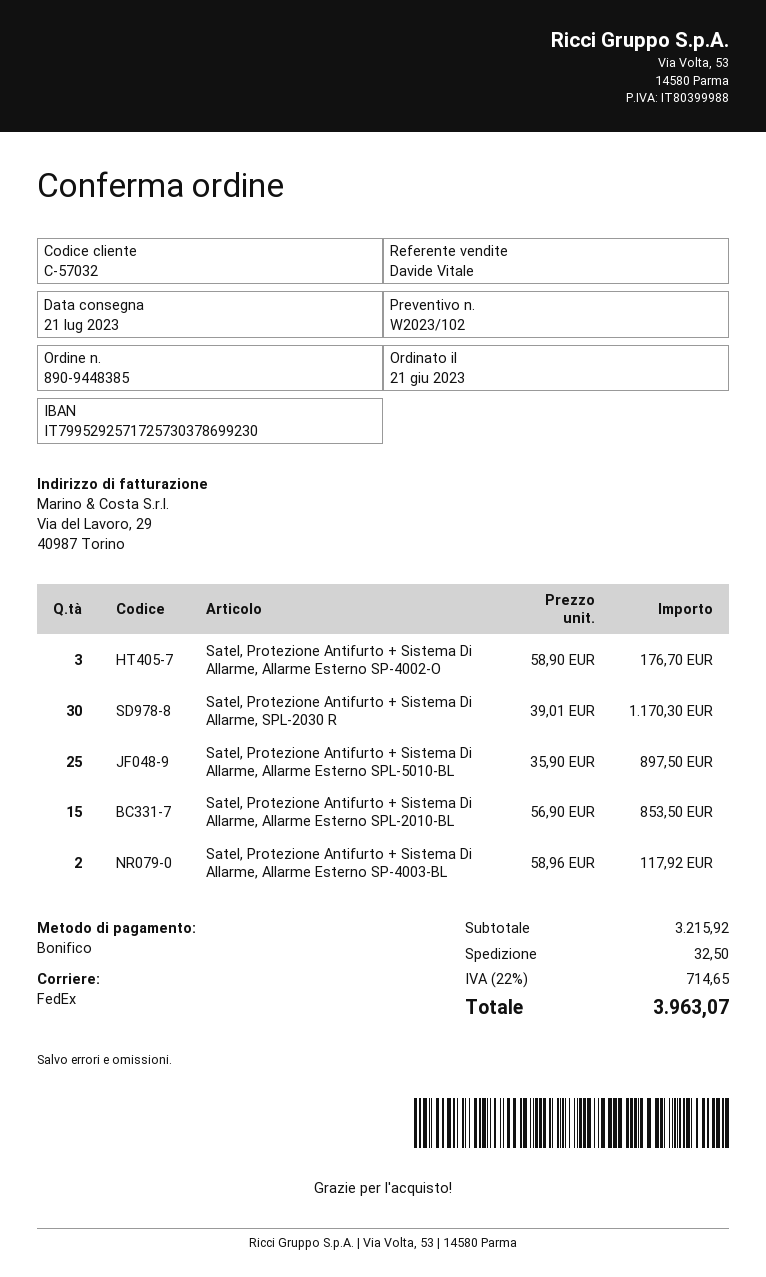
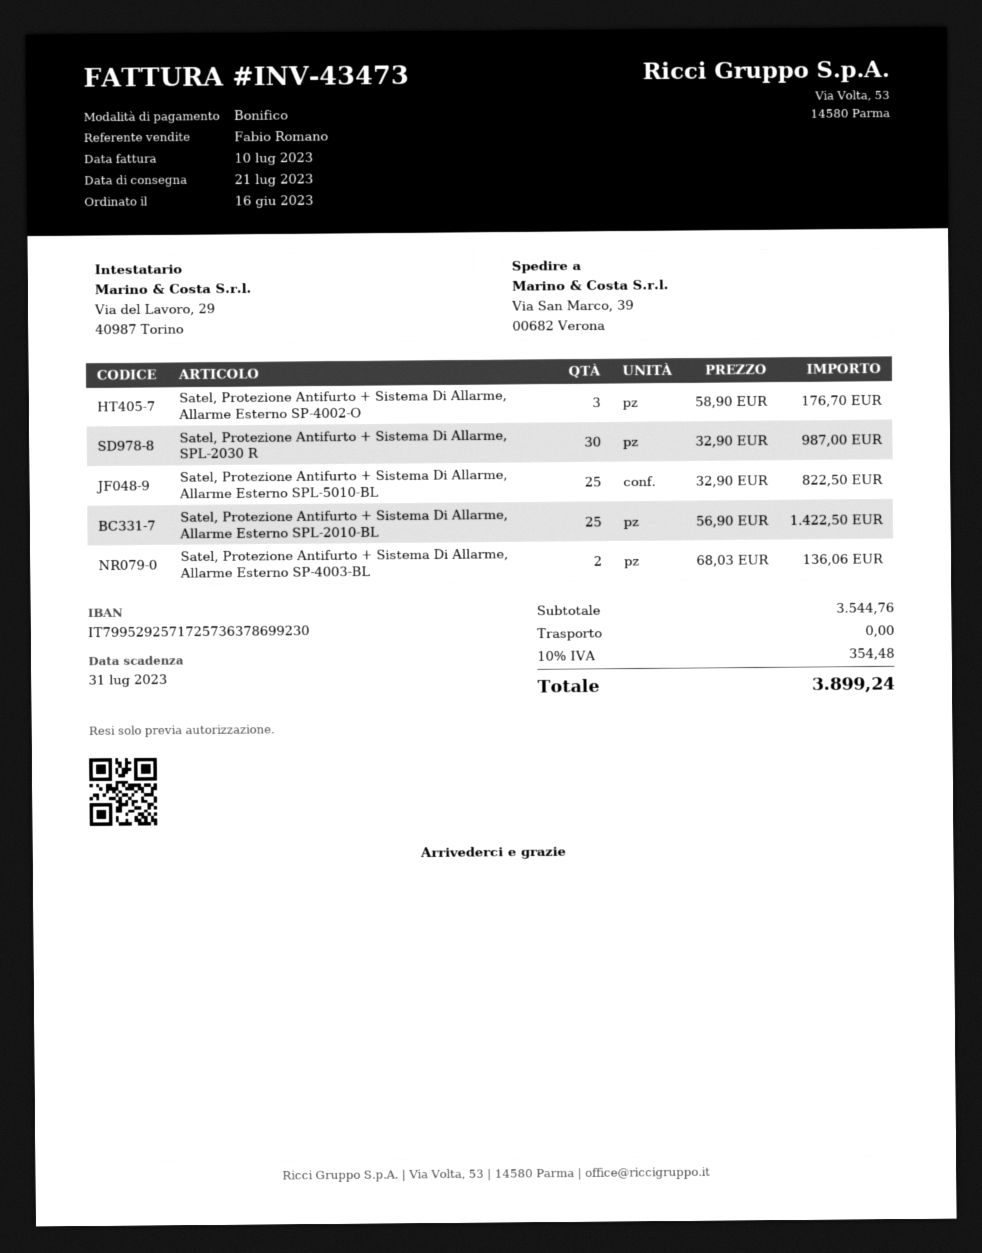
order date: 2023-06-21 -> 2023-06-16
sales rep: Davide Vitale -> Fabio Romano
bank account: IT7995292571725730378699230 -> IT7995292571725736378699230
Satel, Protezione Antifurto + Sistema Di Allarme, SPL-2030 R: 30 x 39.01 = 1170.30 -> 30 x 32.90 = 987.00
Satel, Protezione Antifurto + Sistema Di Allarme, Allarme Esterno SPL-5010-BL: 25 x 35.90 = 897.50 -> 25 x 32.90 = 822.50
Satel, Protezione Antifurto + Sistema Di Allarme, Allarme Esterno SPL-2010-BL: 15 x 56.90 = 853.50 -> 25 x 56.90 = 1422.50
Satel, Protezione Antifurto + Sistema Di Allarme, Allarme Esterno SP-4003-BL: 2 x 58.96 = 117.92 -> 2 x 68.03 = 136.06
subtotal: 3215.92 -> 3544.76
shipping: 32.50 -> 0.00
tax: 22% = 714.65 -> 10% = 354.48
total: 3963.07 -> 3899.24

